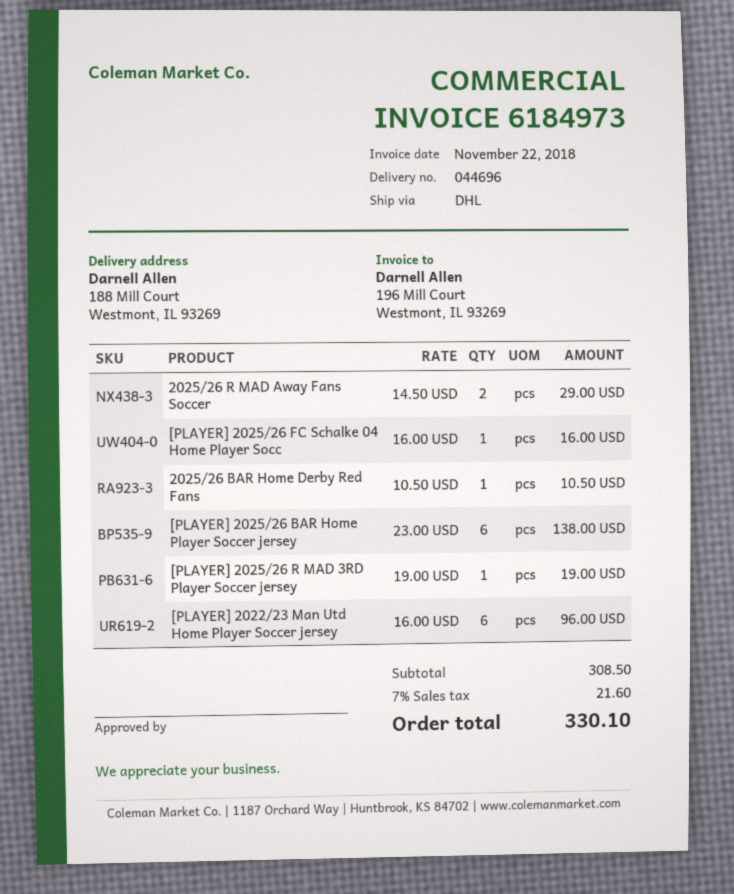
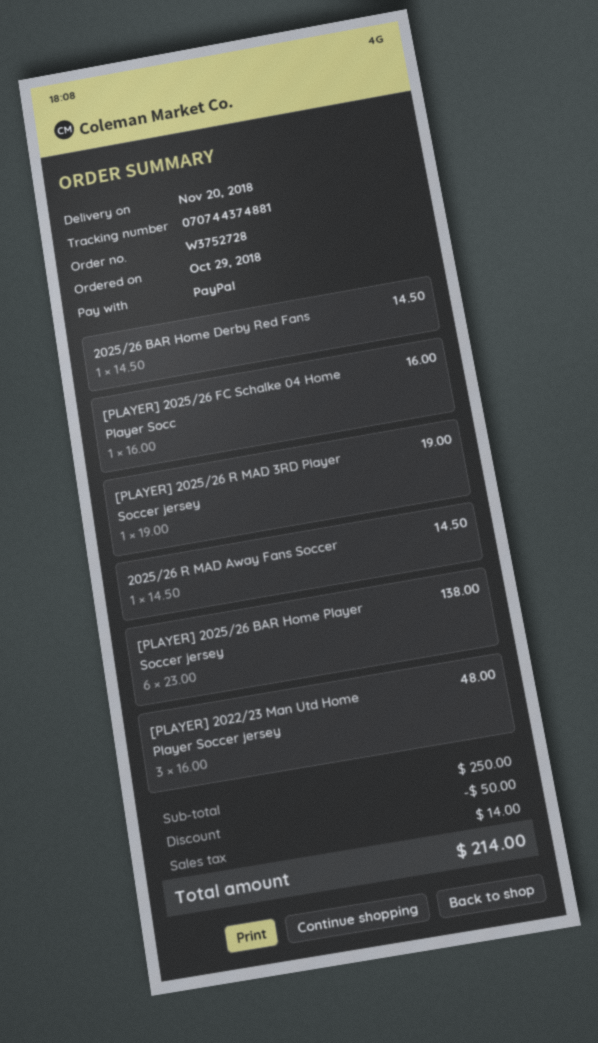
2025/26 R MAD Away Fans Soccer: 2 x 14.50 = 29.00 -> 1 x 14.50 = 14.50
2025/26 BAR Home Derby Red Fans: 1 x 10.50 = 10.50 -> 1 x 14.50 = 14.50
[PLAYER] 2022/23 Man Utd Home Player Soccer jersey: 6 x 16.00 = 96.00 -> 3 x 16.00 = 48.00
subtotal: 308.50 -> 250.00
discount: none -> 50.00
tax: 21.60 -> 14.00
total: 330.10 -> 214.00

